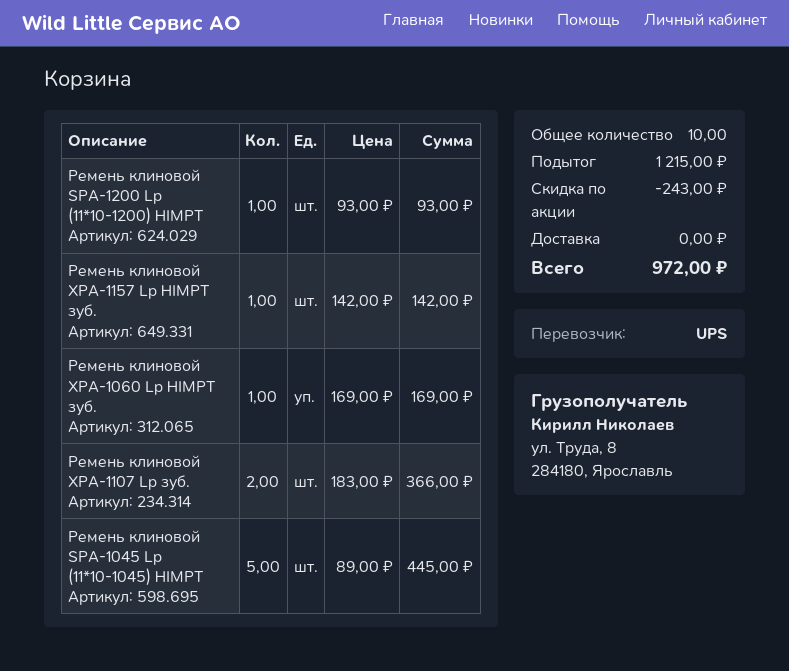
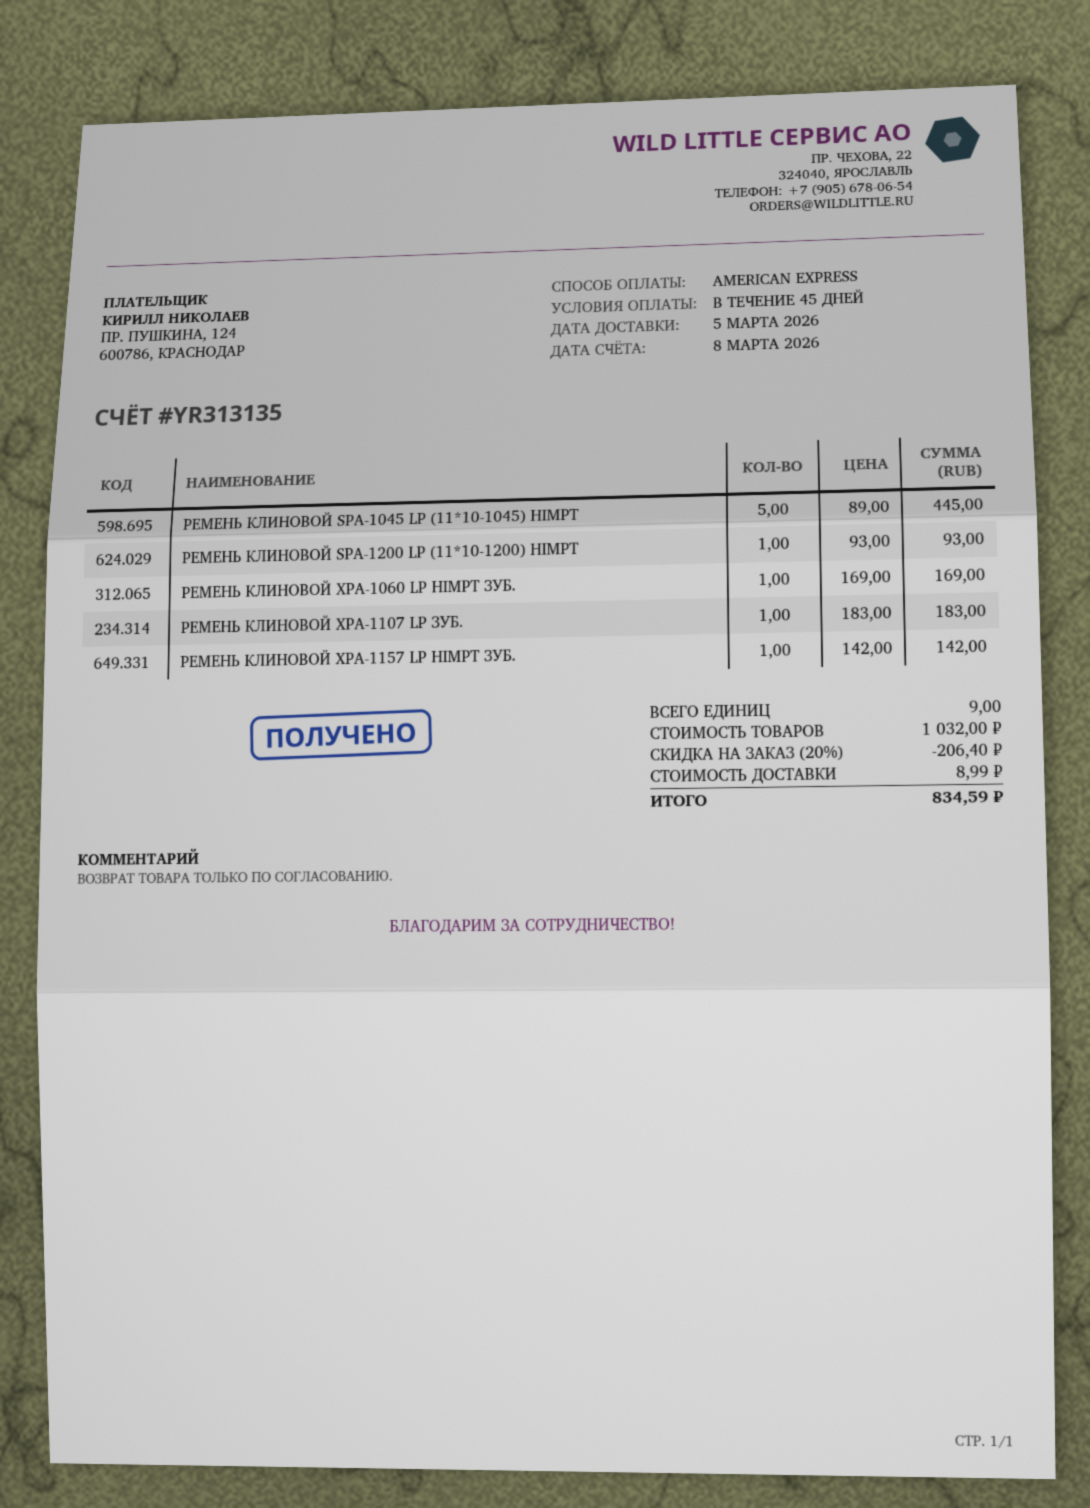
Ремень клиновой XPA-1107 Lp зуб.: 2 x 183.00 = 366.00 -> 1 x 183.00 = 183.00
total quantity: 10 -> 9
subtotal: 1215.00 -> 1032.00
discount: 243.00 -> 206.40
shipping: 0.00 -> 8.99
total: 972.00 -> 834.59

